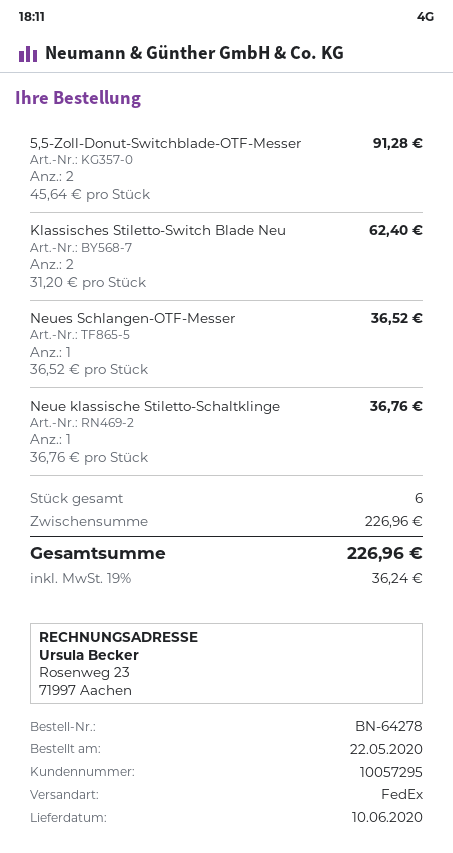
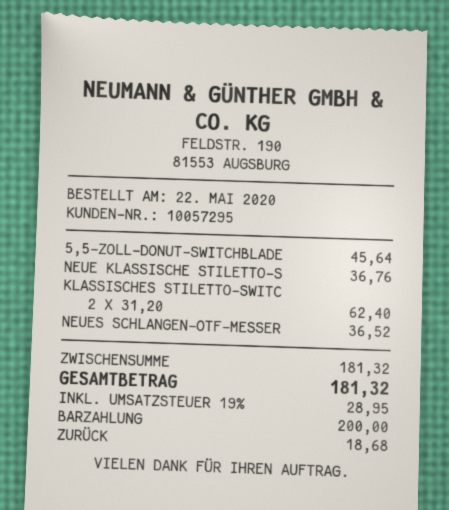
5,5-Zoll-Donut-Switchblade-OTF-Messer: 2 x 45.64 = 91.28 -> 1 x 45.64 = 45.64
subtotal: 226.96 -> 181.32
tax: 19% = 36.24 -> 19% = 28.95
total: 226.96 -> 181.32

